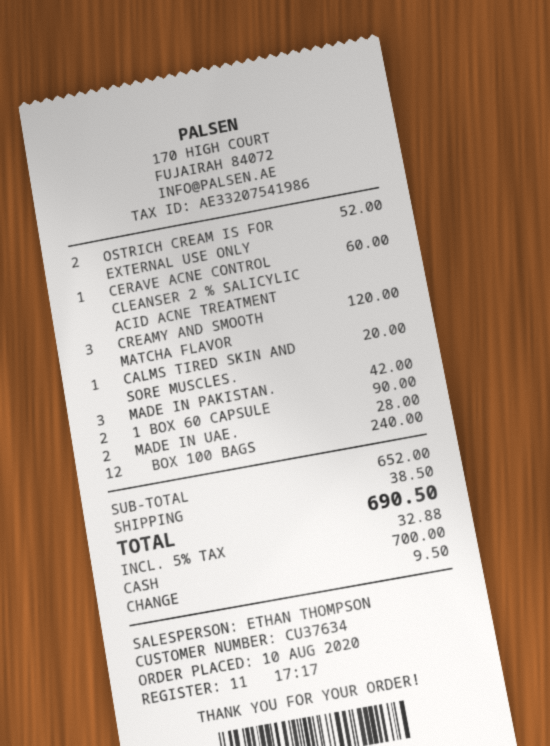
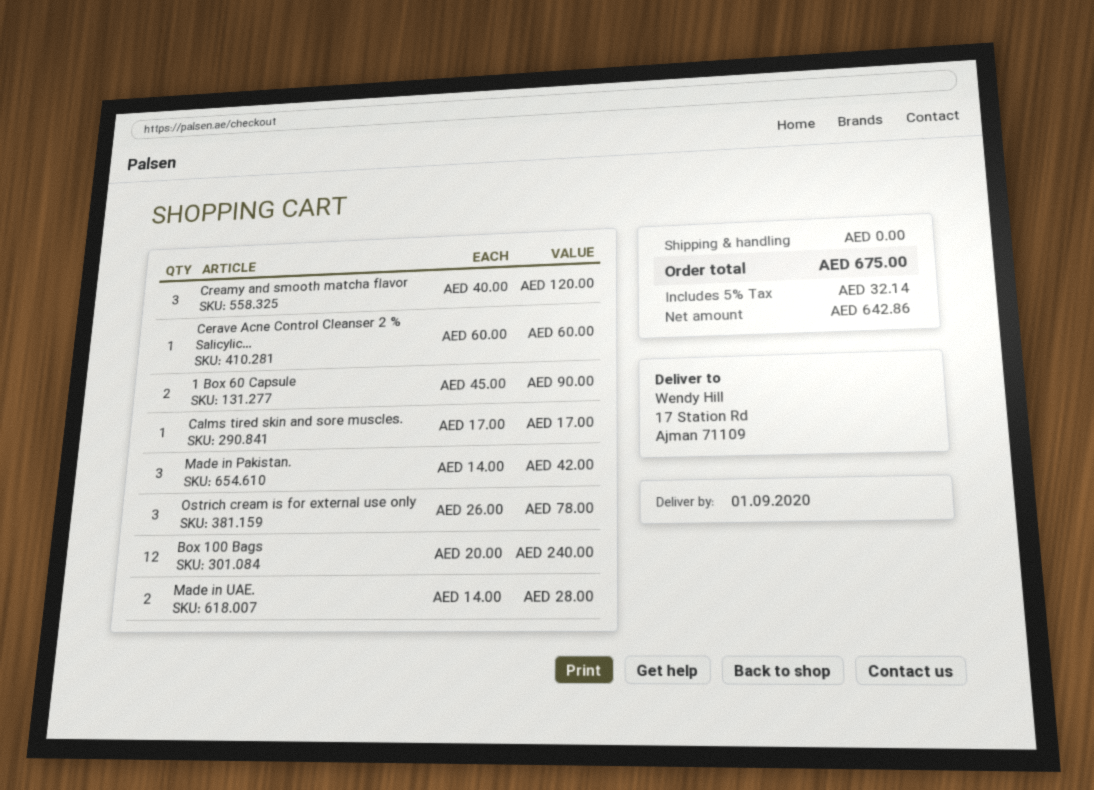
OSTRICH CREAM IS FOR EXTERNAL USE ONLY: 2 for 52.00 -> 3 for 78.00
CALMS TIRED SKIN AND SORE MUSCLES.: 1 for 20.00 -> 1 for 17.00
shipping: 38.50 -> 0.00
tax: 5% = 32.88 -> 5% = 32.14
total: 690.50 -> 675.00

